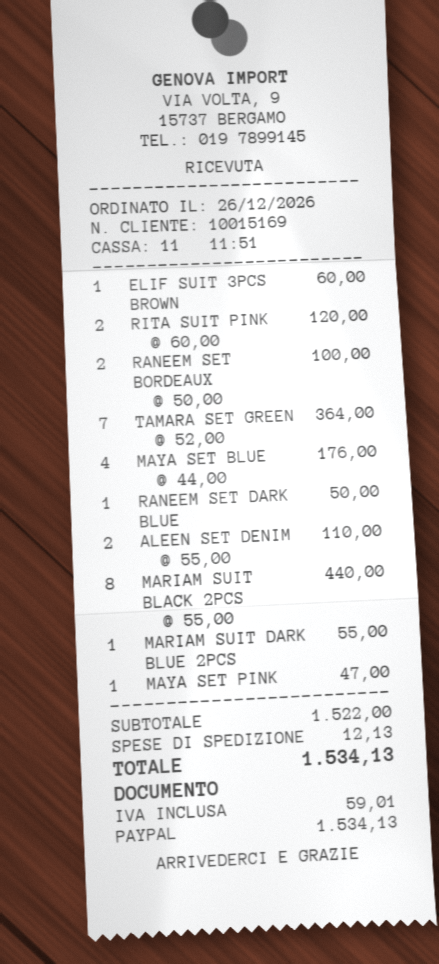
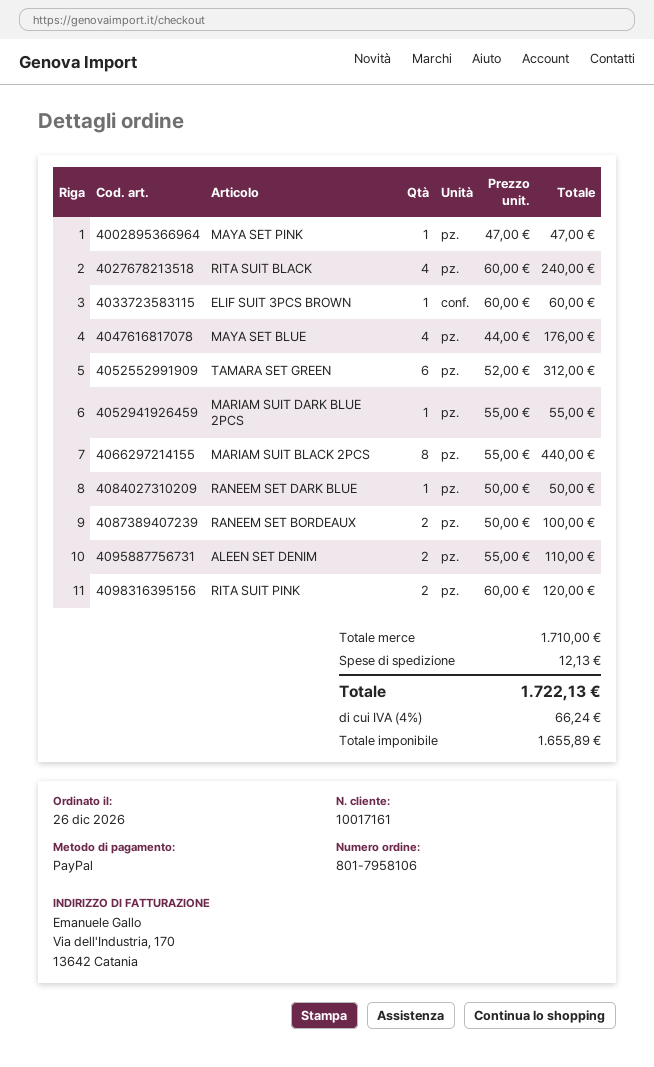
customer number: 10015169 -> 10017161
TAMARA SET GREEN: 7 x 52.00 = 364.00 -> 6 x 52.00 = 312.00
RITA SUIT BLACK: none -> 4 x 60.00 = 240.00
subtotal: 1522.00 -> 1710.00
tax: 59.01 -> 66.24
total: 1534.13 -> 1722.13

